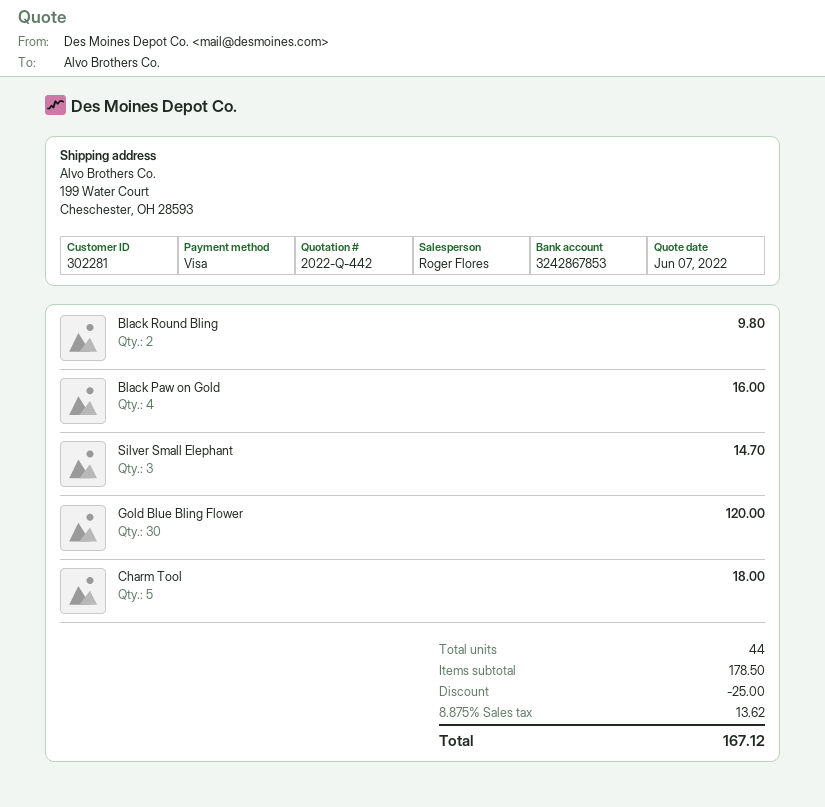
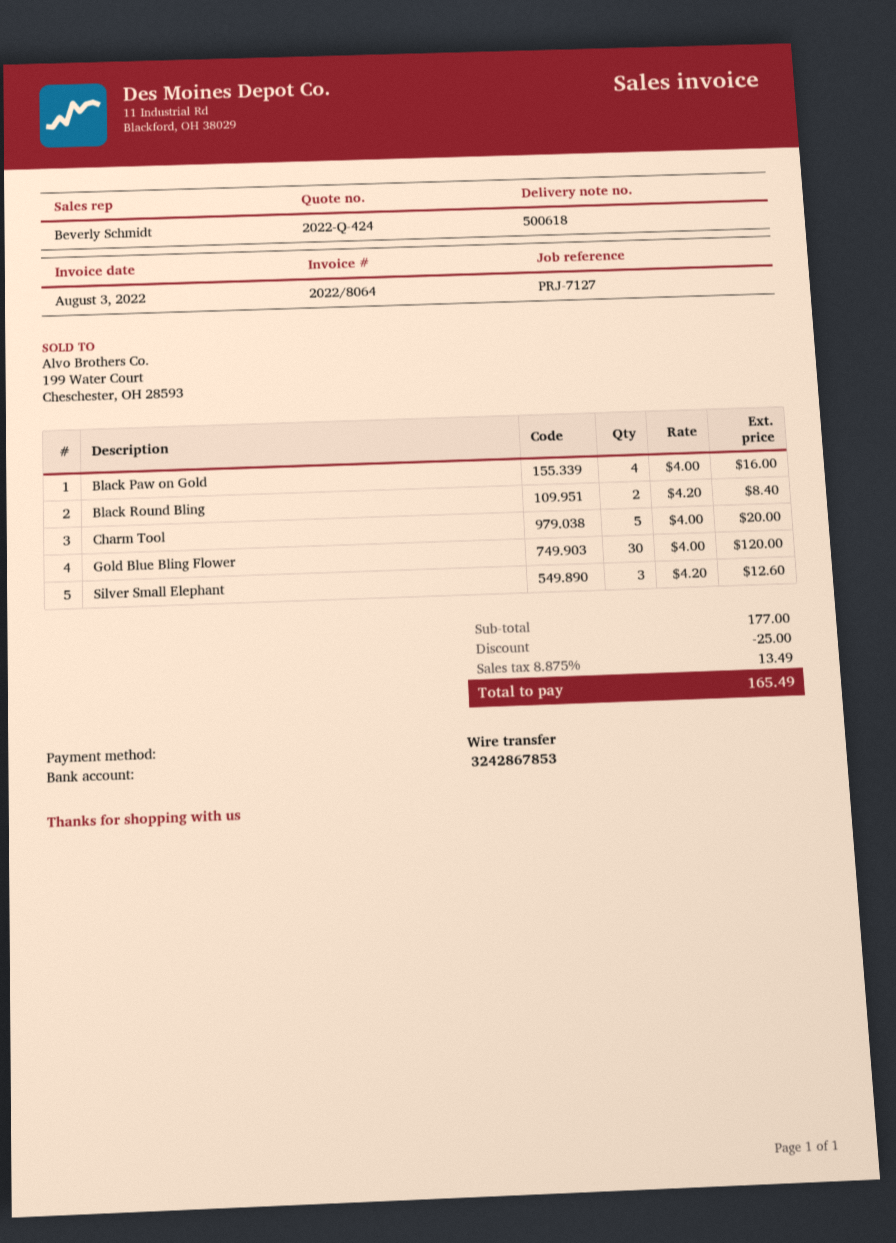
quote number: 2022-Q-442 -> 2022-Q-424
sales rep: Roger Flores -> Beverly Schmidt
payment method: Visa -> bank transfer
Black Round Bling: 2 for 9.80 -> 2 for 8.40
Silver Small Elephant: 3 for 14.70 -> 3 for 12.60
Charm Tool: 5 for 18.00 -> 5 for 20.00
subtotal: 178.50 -> 177.00
tax: 8.875% = 13.62 -> 8.875% = 13.49
total: 167.12 -> 165.49

